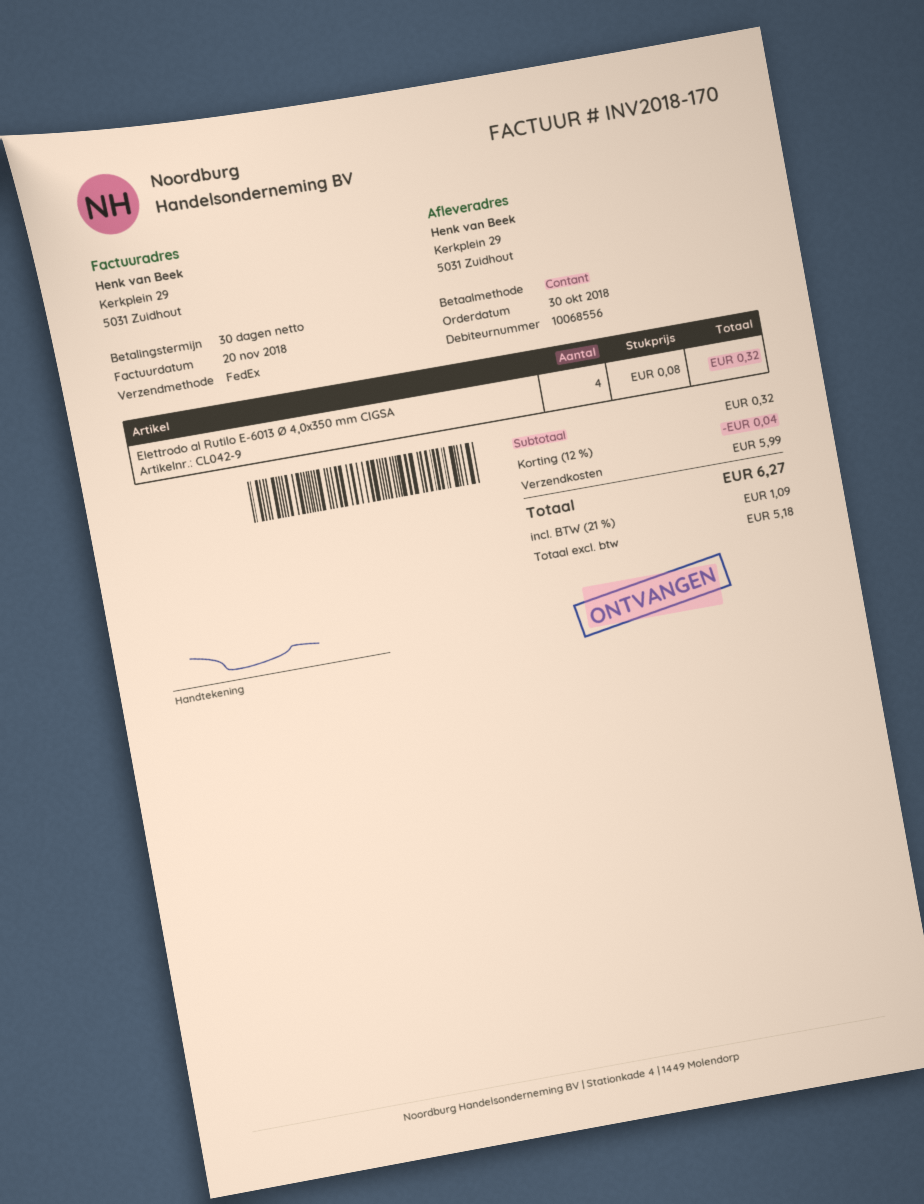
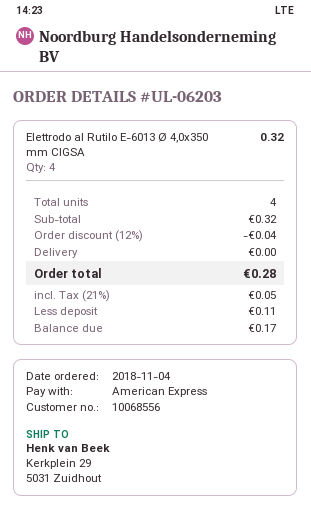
order date: 2018-10-30 -> 2018-11-04
payment method: cash -> American Express
shipping: 5.99 -> 0.00
tax: 21% = 1.09 -> 21% = 0.05
total: 6.27 -> 0.28

